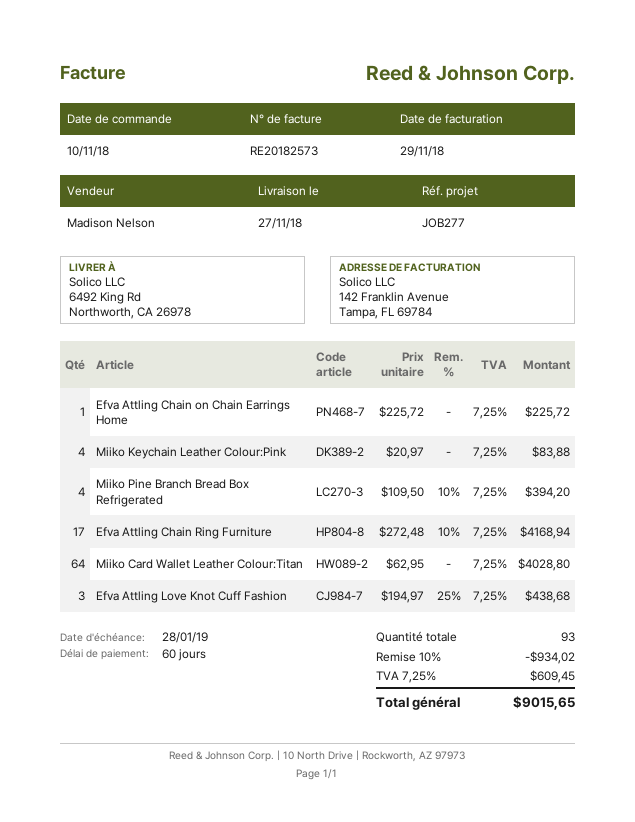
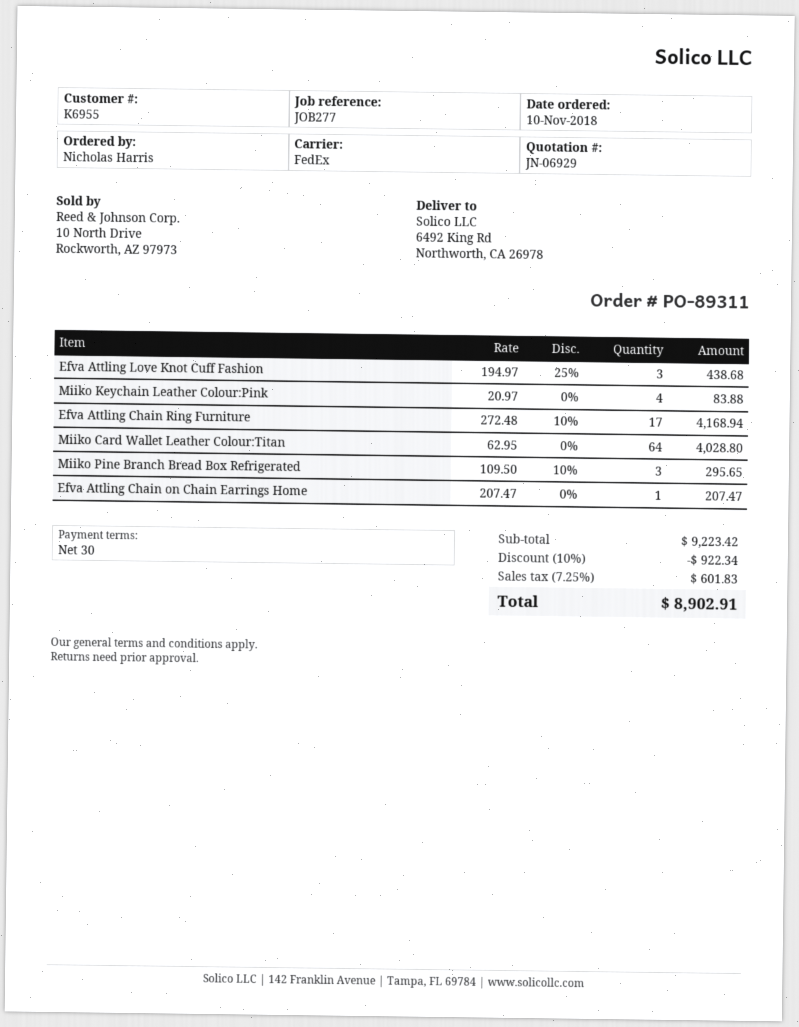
payment terms: 60 days -> 30 days
Efva Attling Chain on Chain Earrings Home: 1 x 225.72 = 225.72 -> 1 x 207.47 = 207.47
Miiko Pine Branch Bread Box Refrigerated: 4 x 109.50 - 10% = 394.20 -> 3 x 109.50 - 10% = 295.65
discount: 10% = 934.02 -> 10% = 922.34
tax: 7.25% = 609.45 -> 7.25% = 601.83
total: 9015.65 -> 8902.91

